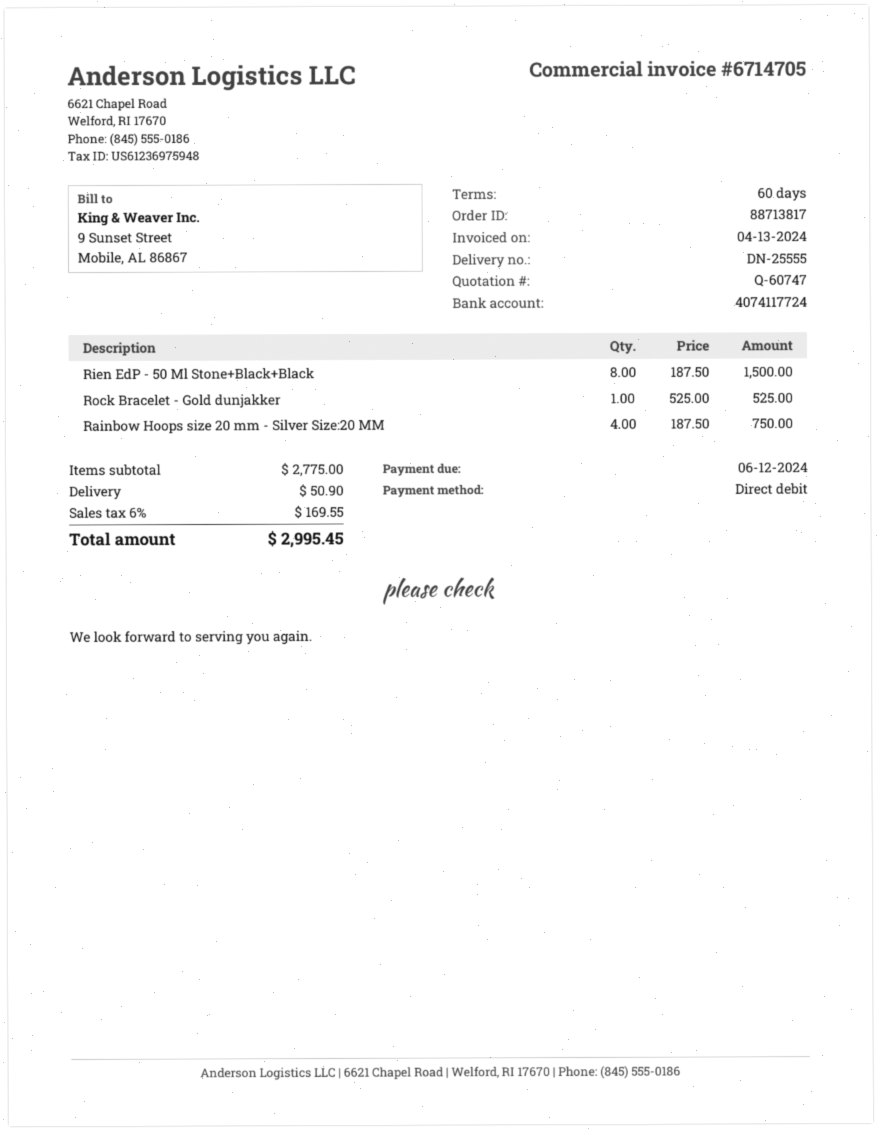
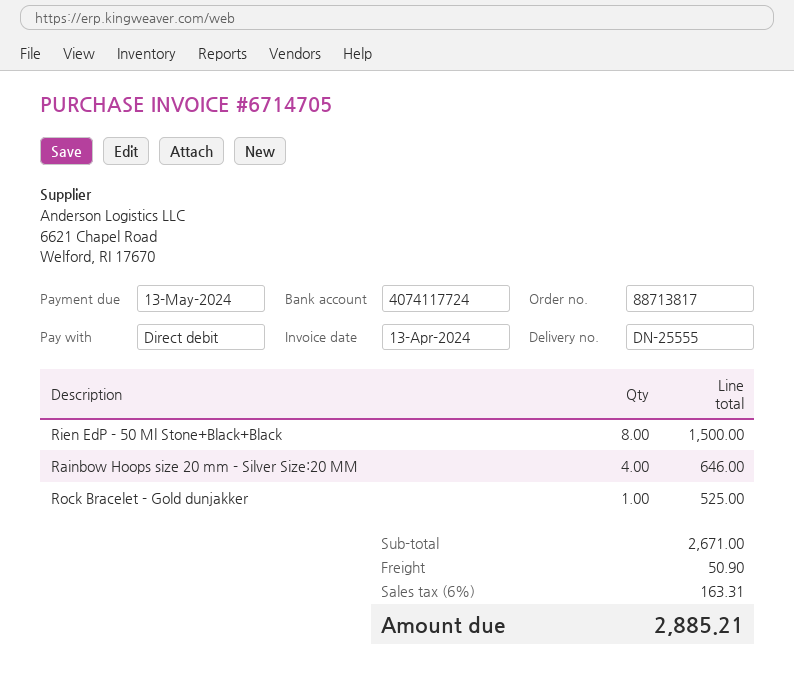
due date: 2024-06-12 -> 2024-05-13
Rainbow Hoops size 20 mm - Silver Size:20 MM: 4 for 750.00 -> 4 for 646.00
subtotal: 2775.00 -> 2671.00
tax: 6% = 169.55 -> 6% = 163.31
total: 2995.45 -> 2885.21

